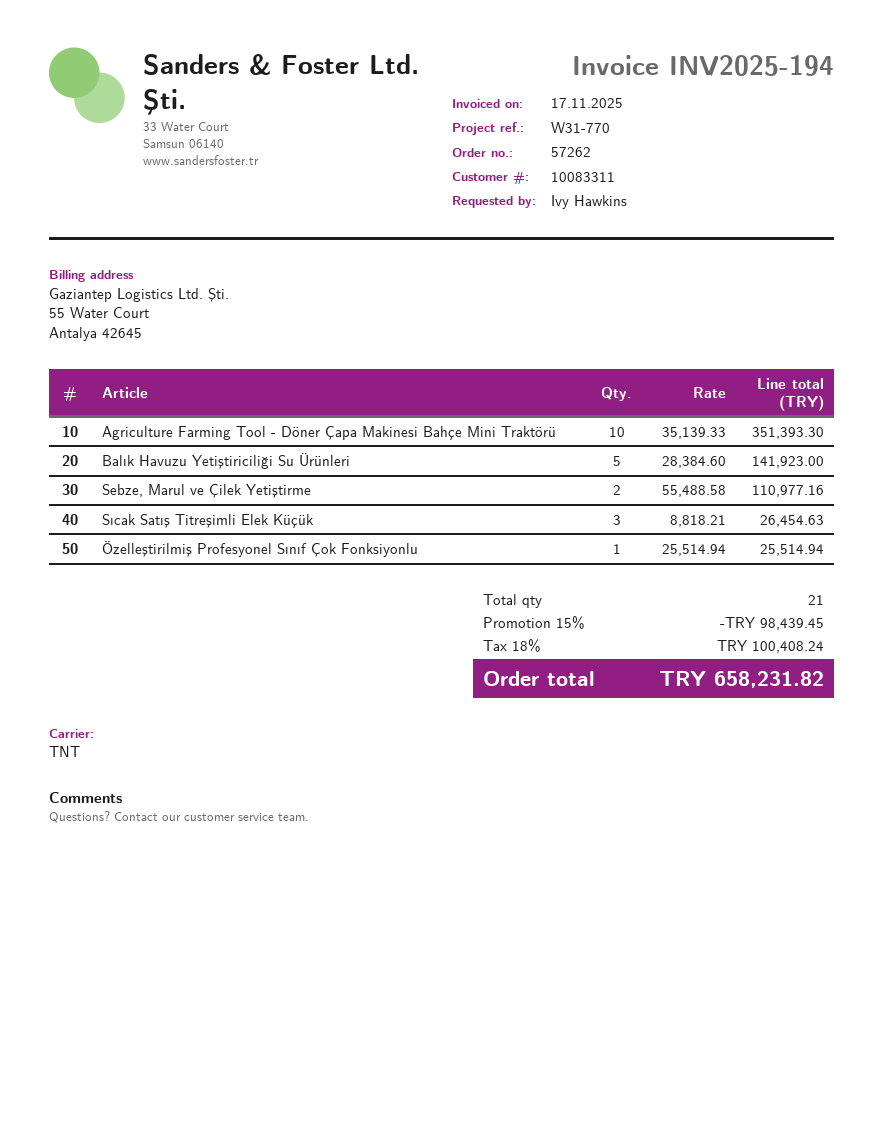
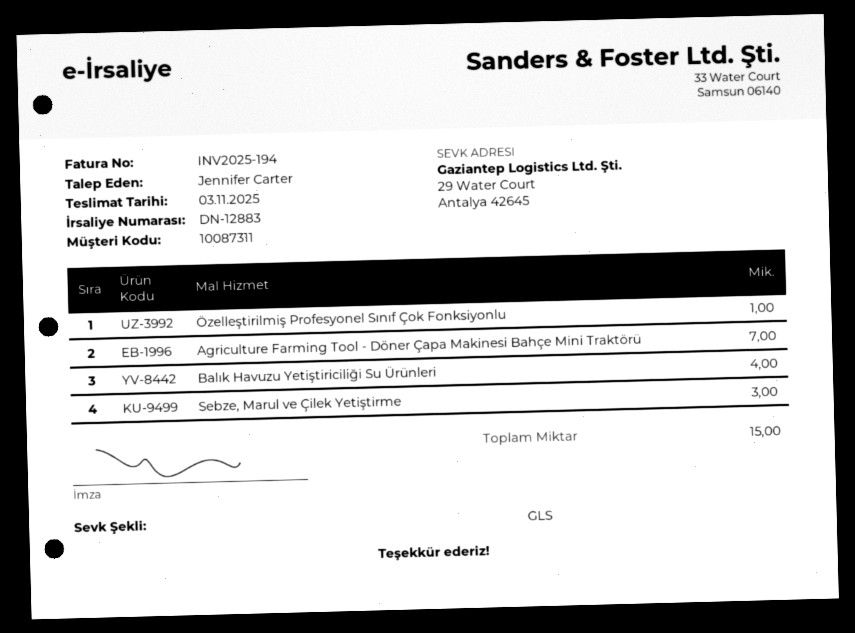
customer number: 10083311 -> 10087311
ordered by: Ivy Hawkins -> Jennifer Carter
shipping method: TNT -> GLS
Agriculture Farming Tool - Döner Çapa Makinesi Bahçe Mini Traktörü: 10 -> 7
Balık Havuzu Yetiştiriciliği Su Ürünleri: 5 -> 4
Sebze, Marul ve Çilek Yetiştirme: 2 -> 3
Sıcak Satış Titreşimli Elek Küçük: 3 -> none
total quantity: 21 -> 15

